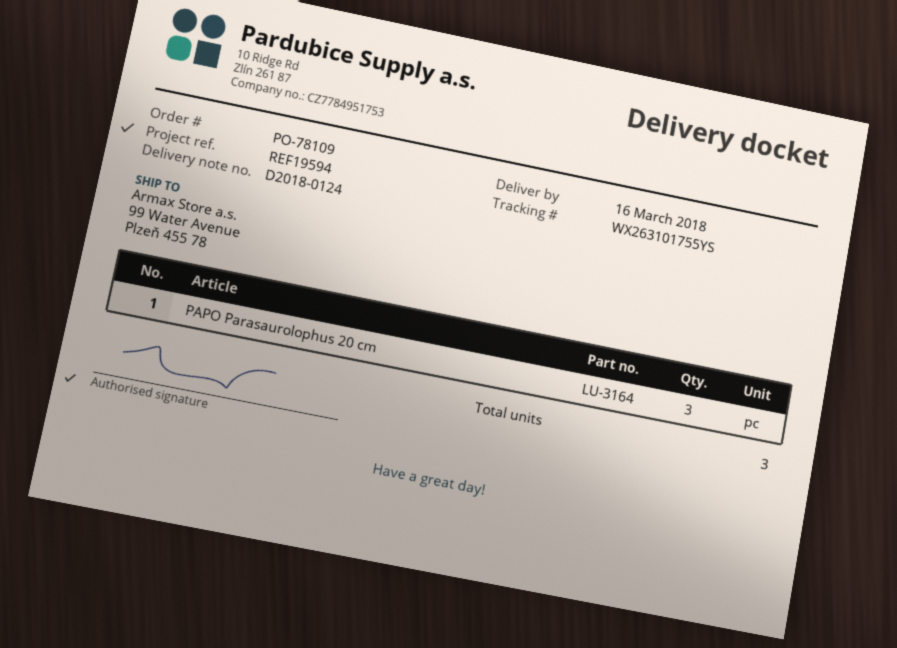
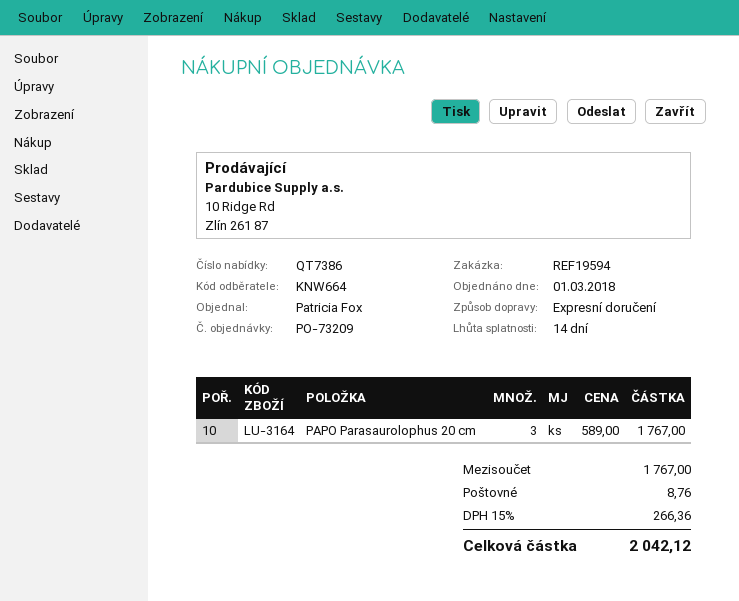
order number: PO-78109 -> PO-73209

